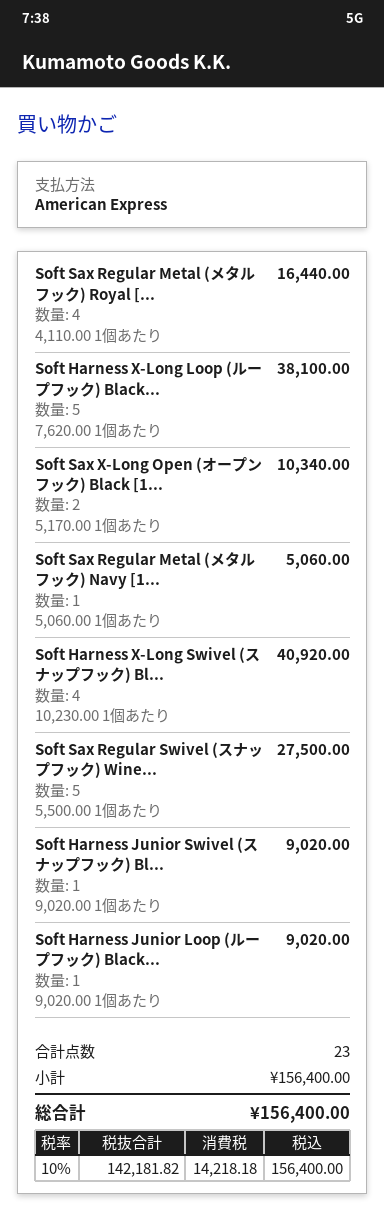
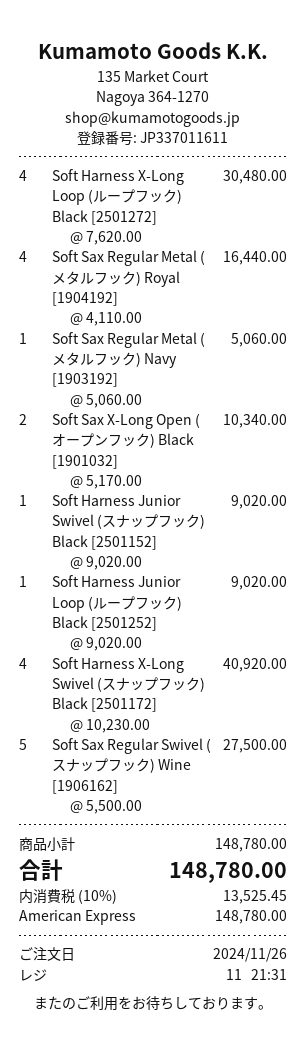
Soft Harness X-Long Loop (ループフック) Black...: 5 x 7620.00 = 38100.00 -> 4 x 7620.00 = 30480.00
subtotal: 156400.00 -> 148780.00
tax: 10% = 14218.18 -> 10% = 13525.45
total: 156400.00 -> 148780.00

